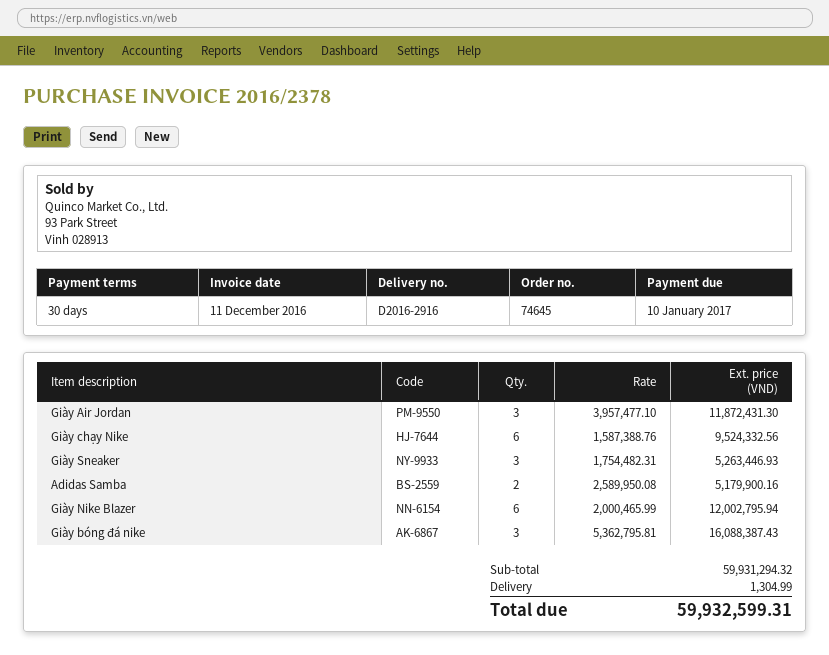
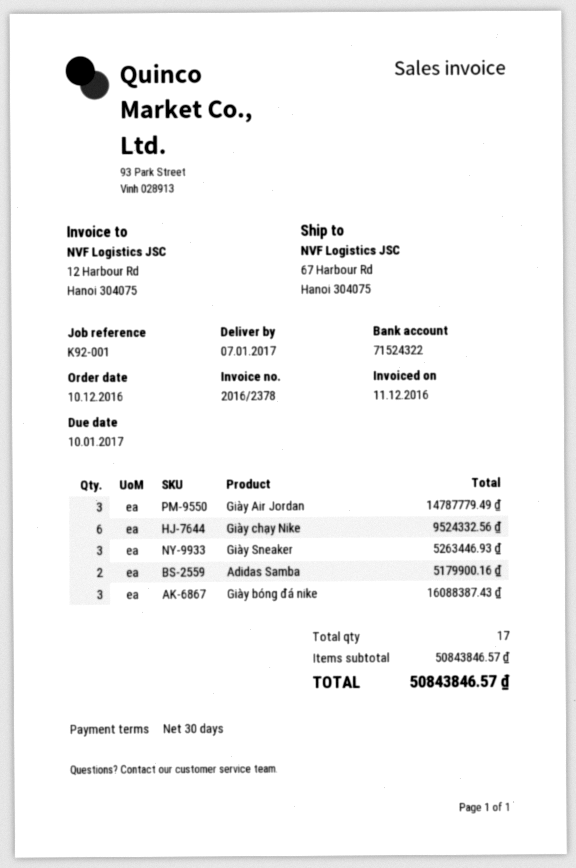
Giày Air Jordan: 3 for 11872431.30 -> 3 for 14787779.49
Giày Nike Blazer: 6 for 12002795.94 -> none
subtotal: 59931294.32 -> 50843846.57
shipping: 1304.99 -> none
total: 59932599.31 -> 50843846.57

